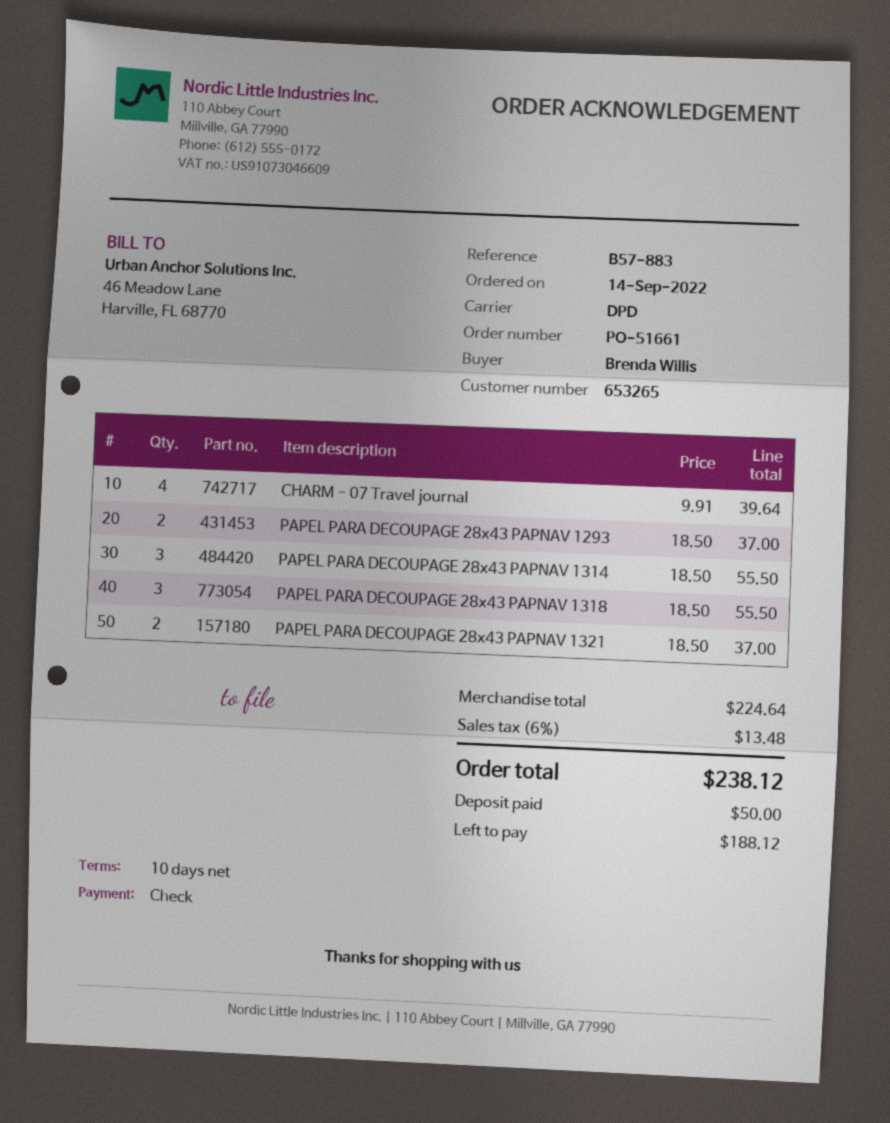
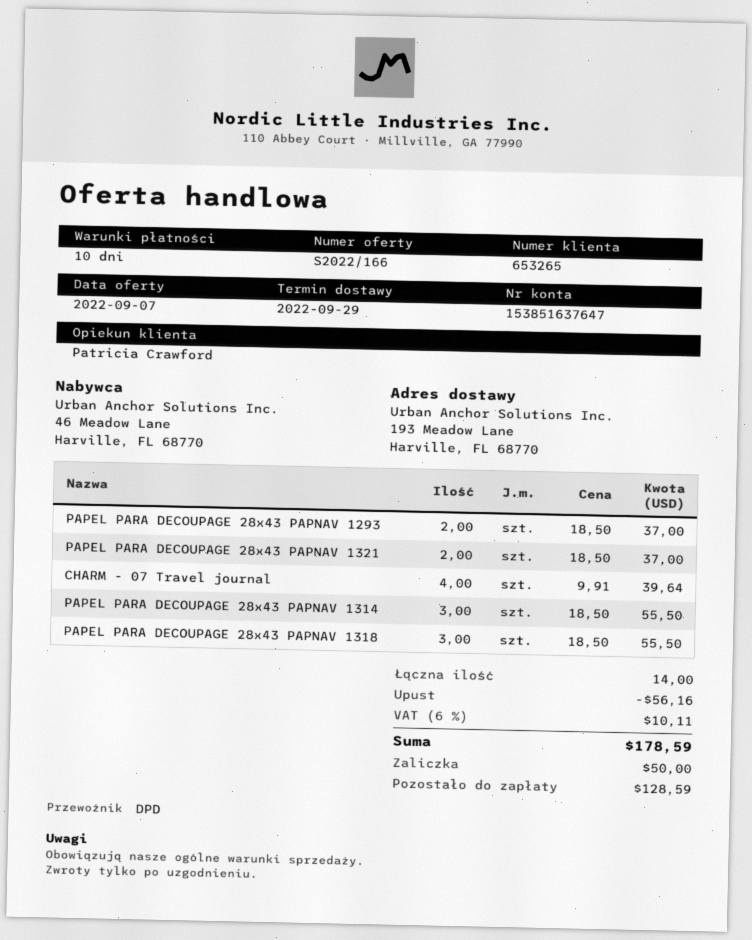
discount: none -> 56.16
tax: 6% = 13.48 -> 6% = 10.11
total: 238.12 -> 178.59
balance: 188.12 -> 128.59

